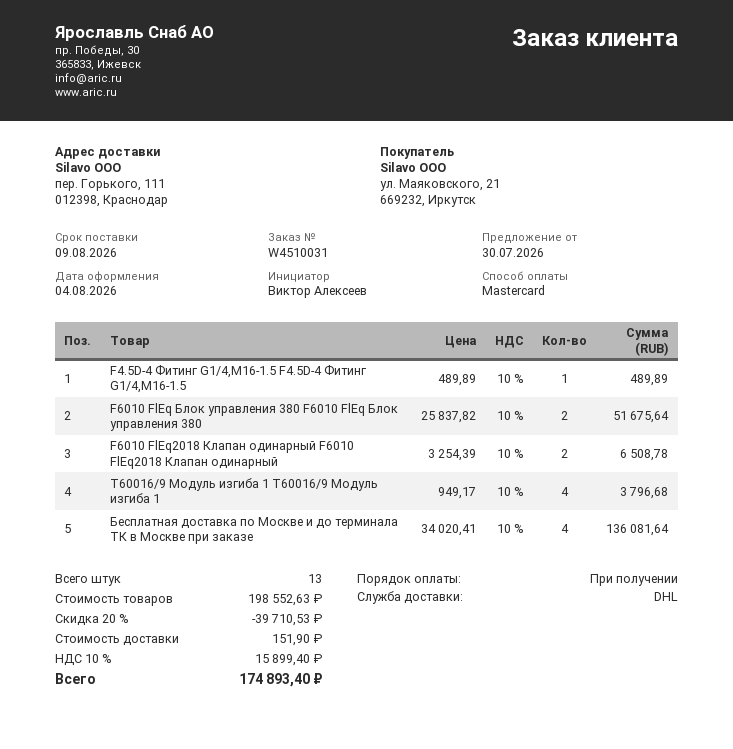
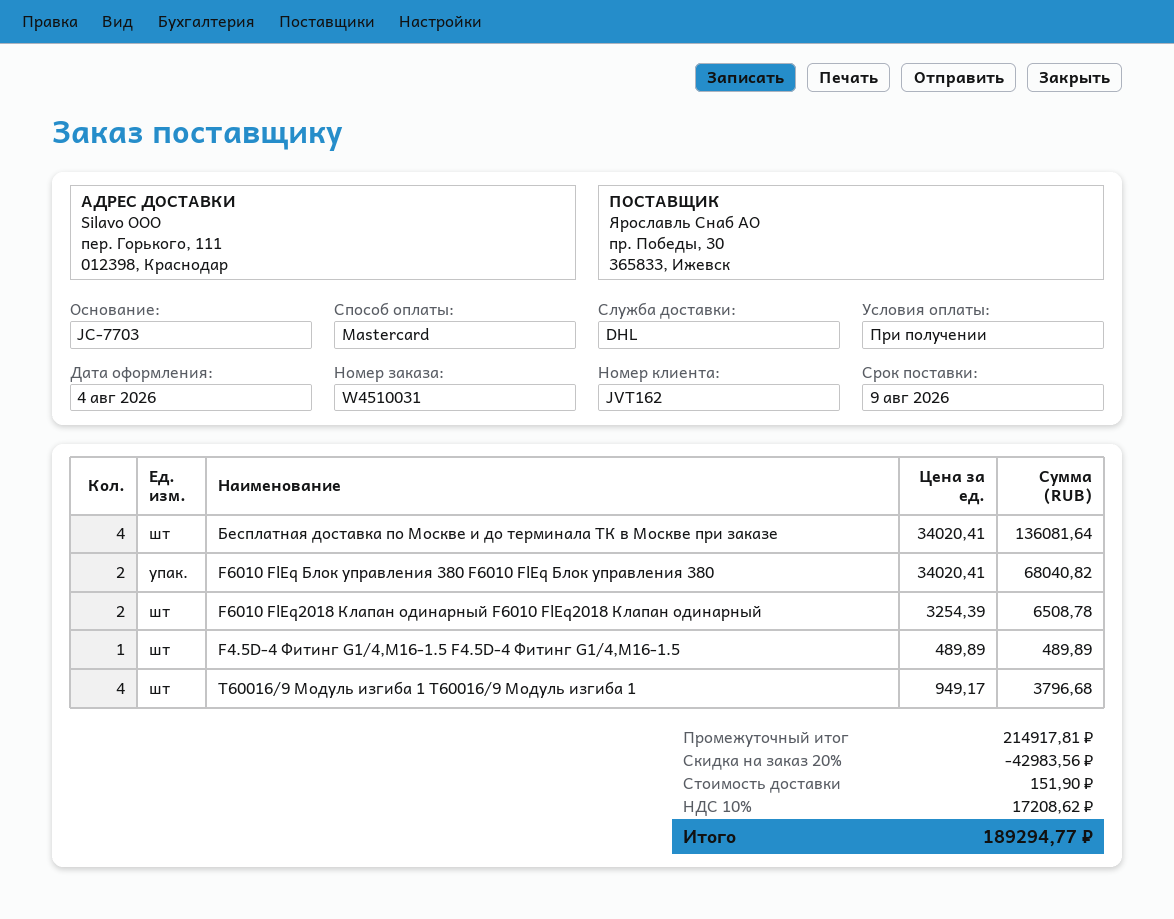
F6010 FlEq Блок управления 380 F6010 FlEq Блок управления 380: 2 x 25837.82 = 51675.64 -> 2 x 34020.41 = 68040.82
subtotal: 198552.63 -> 214917.81
discount: 20% = 39710.53 -> 20% = 42983.56
tax: 10% = 15899.40 -> 10% = 17208.62
total: 174893.40 -> 189294.77

